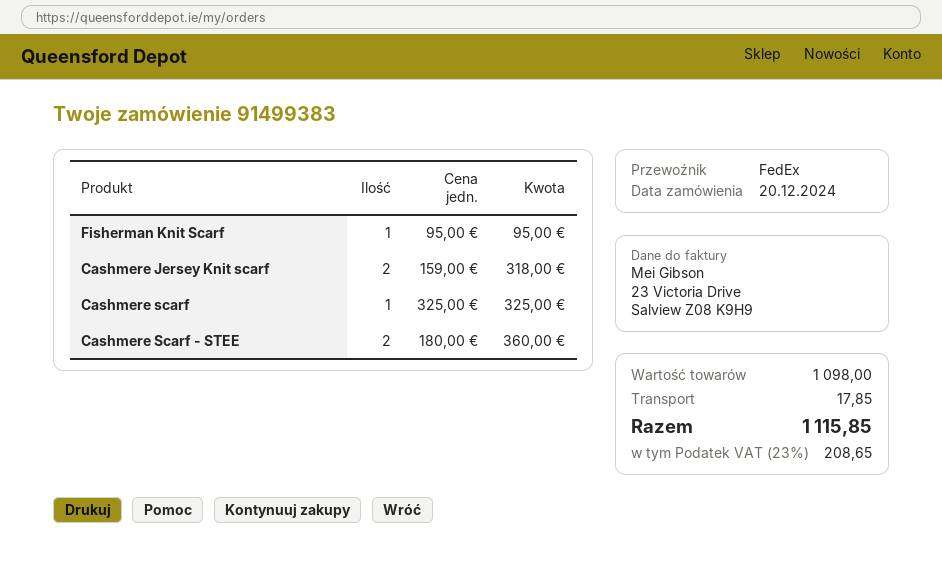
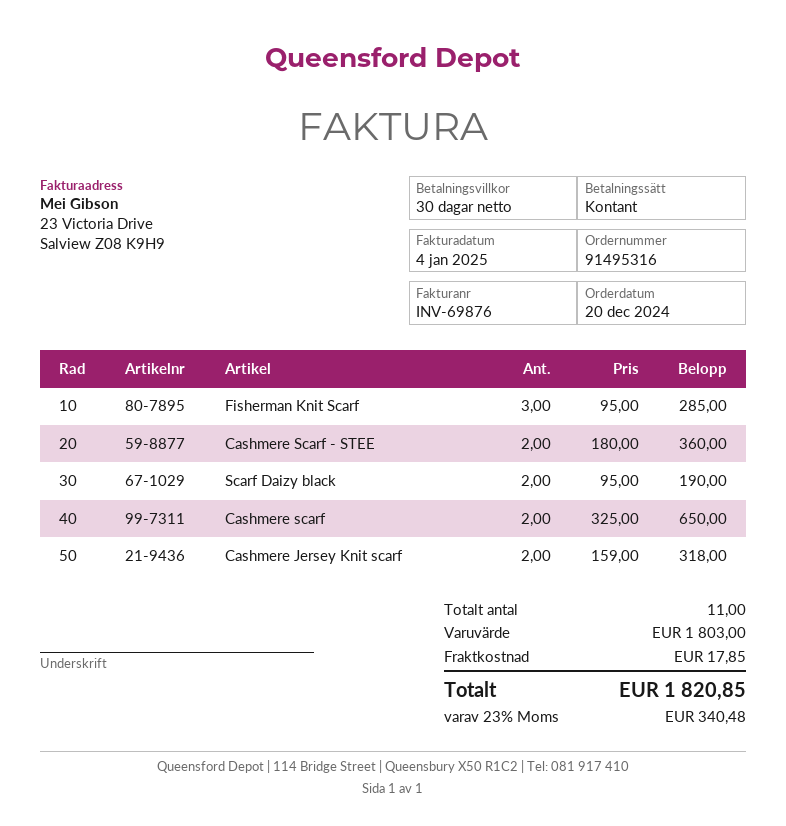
order number: 91499383 -> 91495316
Fisherman Knit Scarf: 1 x 95.00 = 95.00 -> 3 x 95.00 = 285.00
Cashmere scarf: 1 x 325.00 = 325.00 -> 2 x 325.00 = 650.00
Scarf Daizy black: none -> 2 x 95.00 = 190.00
subtotal: 1098.00 -> 1803.00
tax: 23% = 208.65 -> 23% = 340.48
total: 1115.85 -> 1820.85

